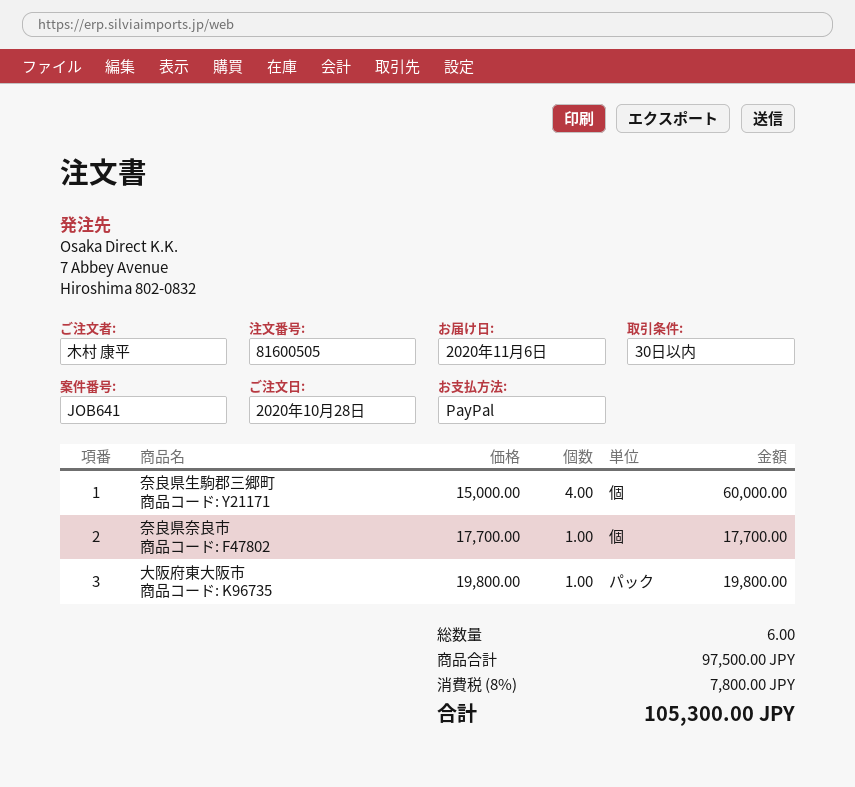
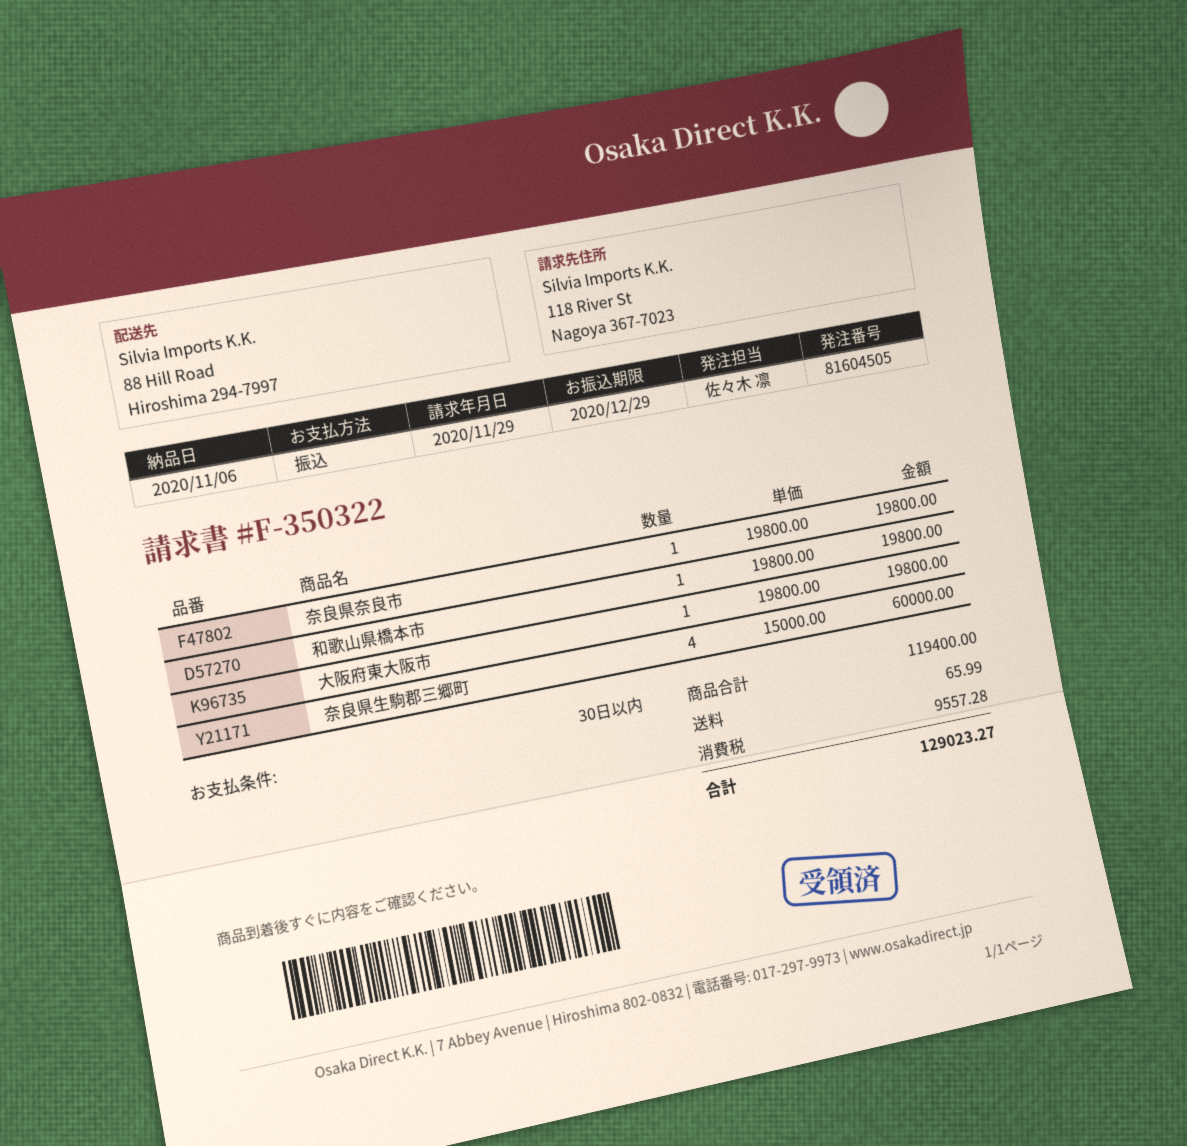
order number: 81600505 -> 81604505
ordered by: 木村 康平 -> 佐々木 凛
payment method: PayPal -> bank transfer
奈良県奈良市: 1 x 17700.00 = 17700.00 -> 1 x 19800.00 = 19800.00
和歌山県橋本市: none -> 1 x 19800.00 = 19800.00
subtotal: 97500.00 -> 119400.00
shipping: none -> 65.99
tax: 7800.00 -> 9557.28
total: 105300.00 -> 129023.27

